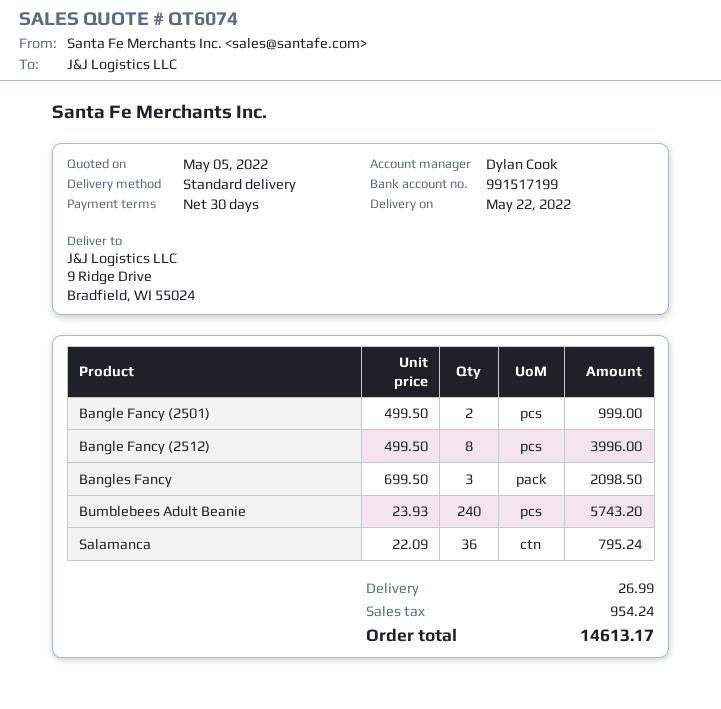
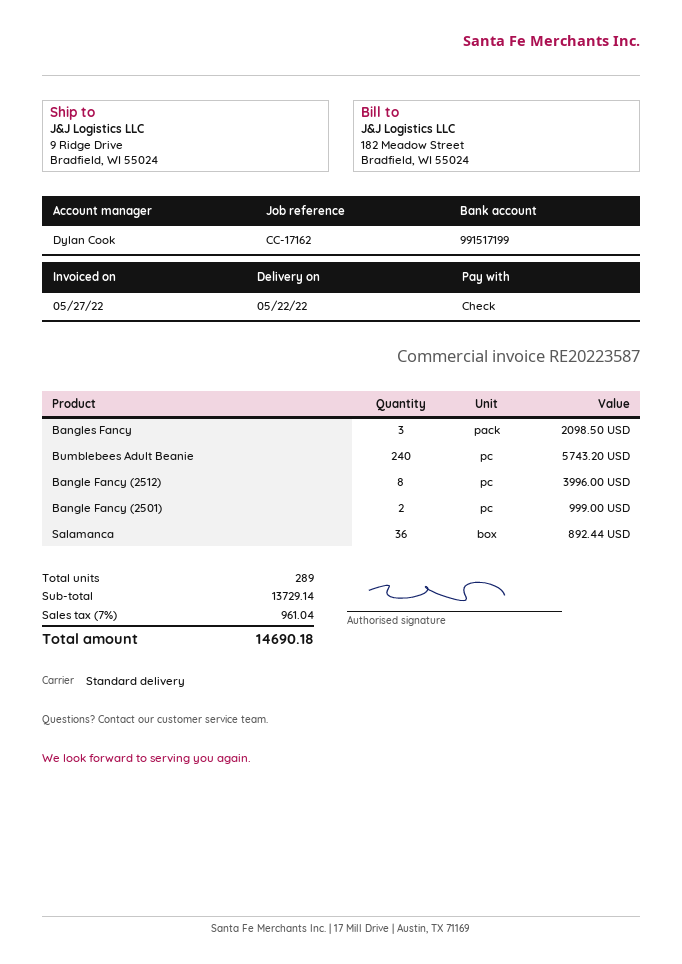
Salamanca: 36 for 795.24 -> 36 for 892.44
shipping: 26.99 -> none
tax: 954.24 -> 961.04
total: 14613.17 -> 14690.18

